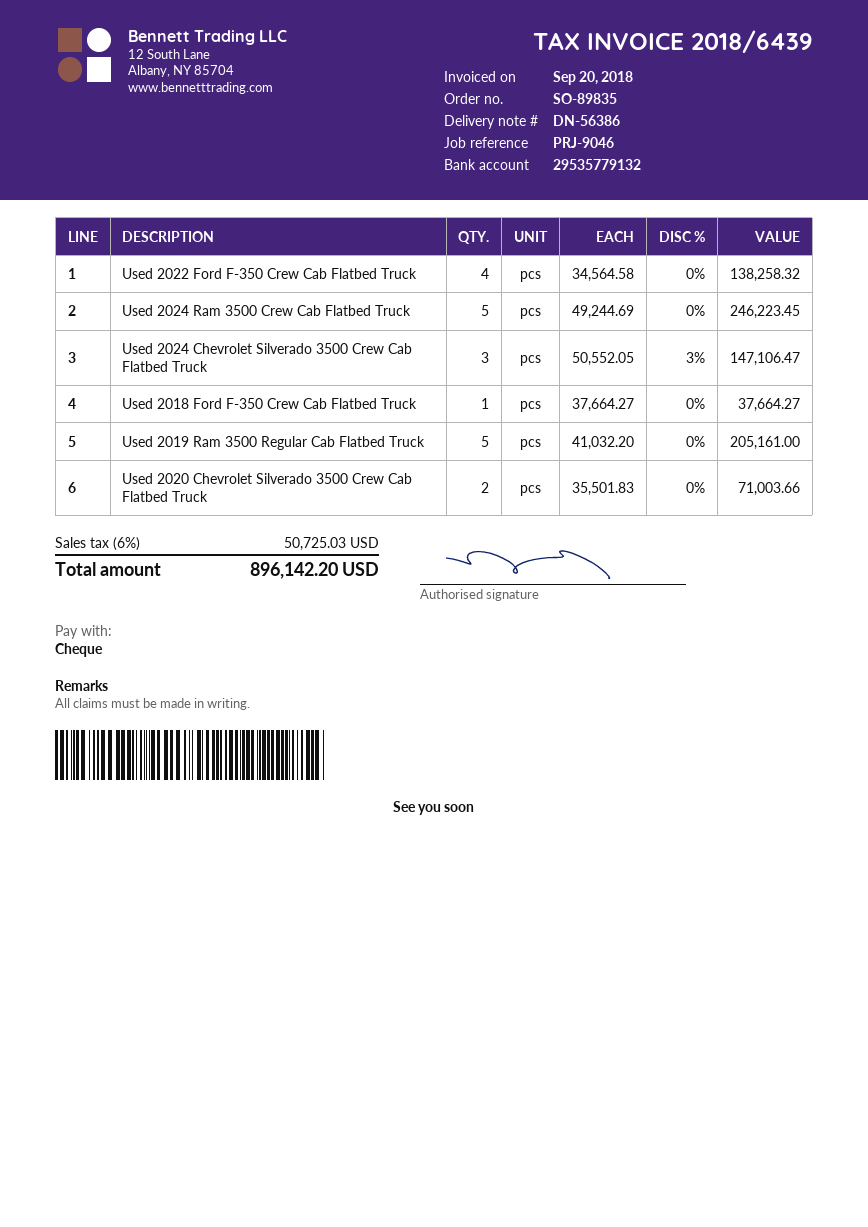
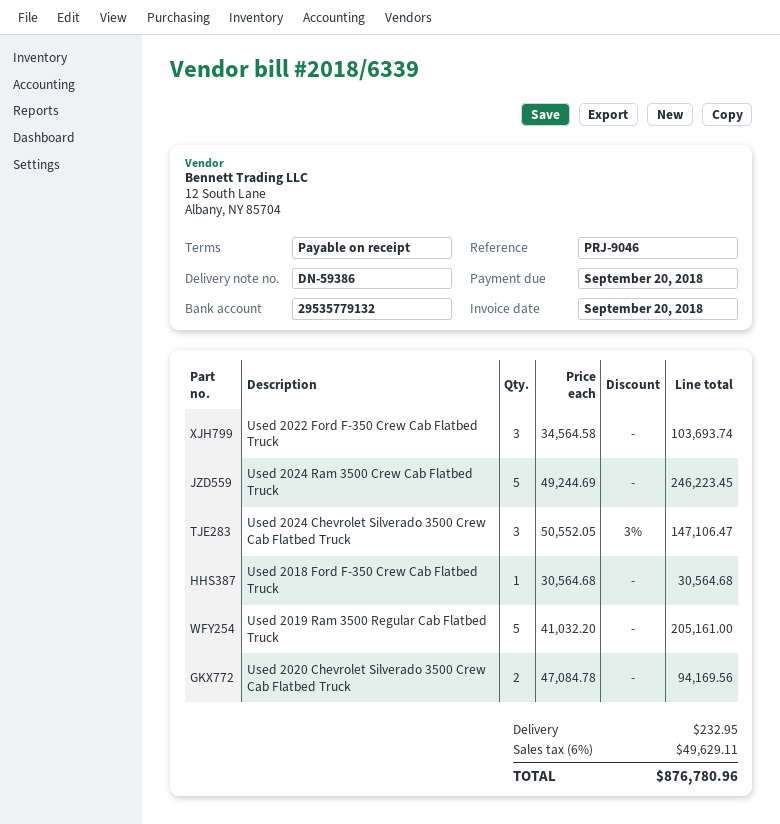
delivery note number: DN-56386 -> DN-59386
invoice number: 2018/6439 -> 2018/6339
Used 2022 Ford F-350 Crew Cab Flatbed Truck: 4 x 34564.58 = 138258.32 -> 3 x 34564.58 = 103693.74
Used 2018 Ford F-350 Crew Cab Flatbed Truck: 1 x 37664.27 = 37664.27 -> 1 x 30564.68 = 30564.68
Used 2020 Chevrolet Silverado 3500 Crew Cab Flatbed Truck: 2 x 35501.83 = 71003.66 -> 2 x 47084.78 = 94169.56
shipping: none -> 232.95
tax: 6% = 50725.03 -> 6% = 49629.11
total: 896142.20 -> 876780.96

